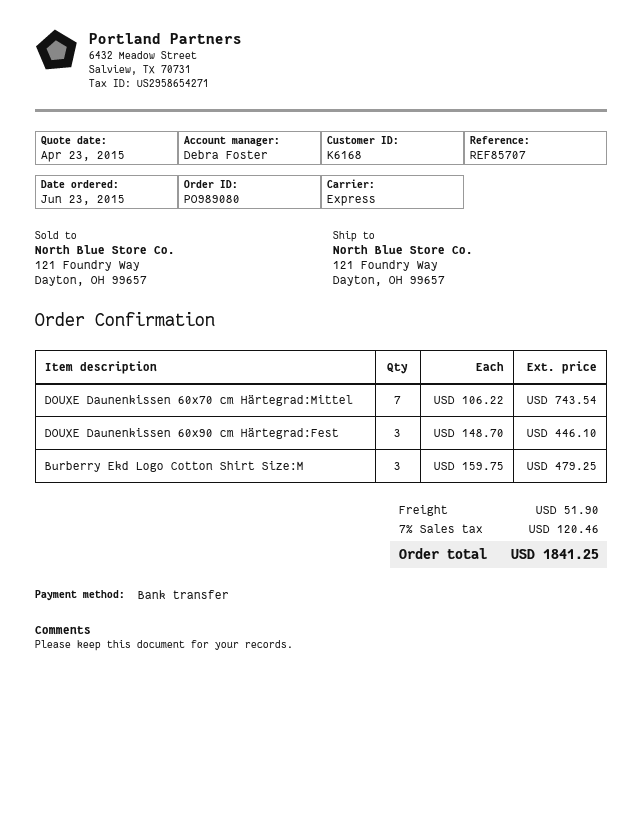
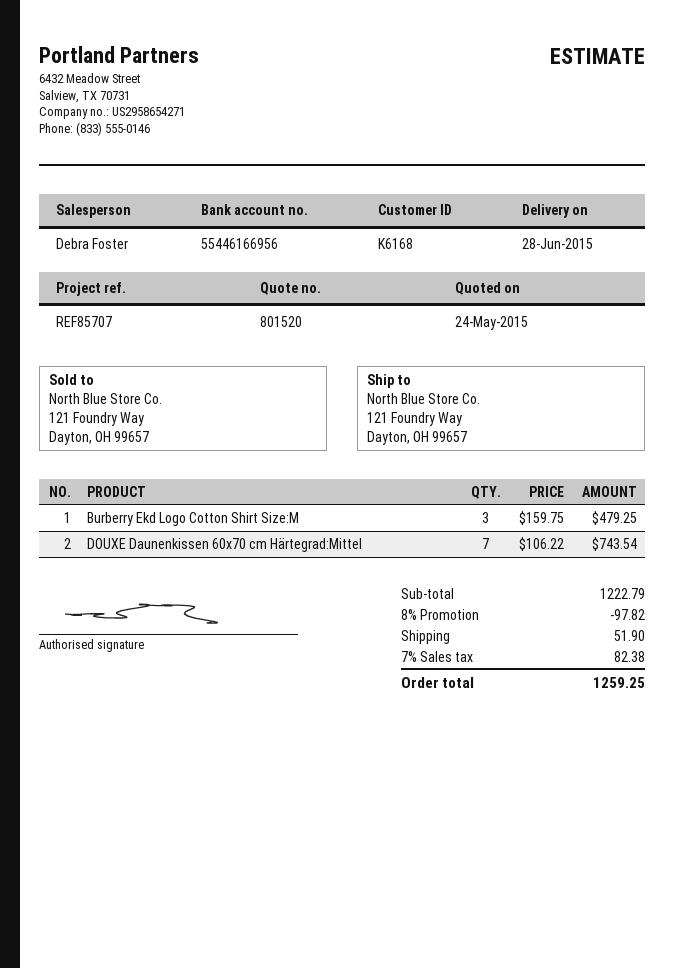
quote date: 2015-04-23 -> 2015-05-24
DOUXE Daunenkissen 60x90 cm Härtegrad:Fest: 3 x 148.70 = 446.10 -> none
discount: none -> 8% = 97.82
tax: 7% = 120.46 -> 7% = 82.38
total: 1841.25 -> 1259.25

